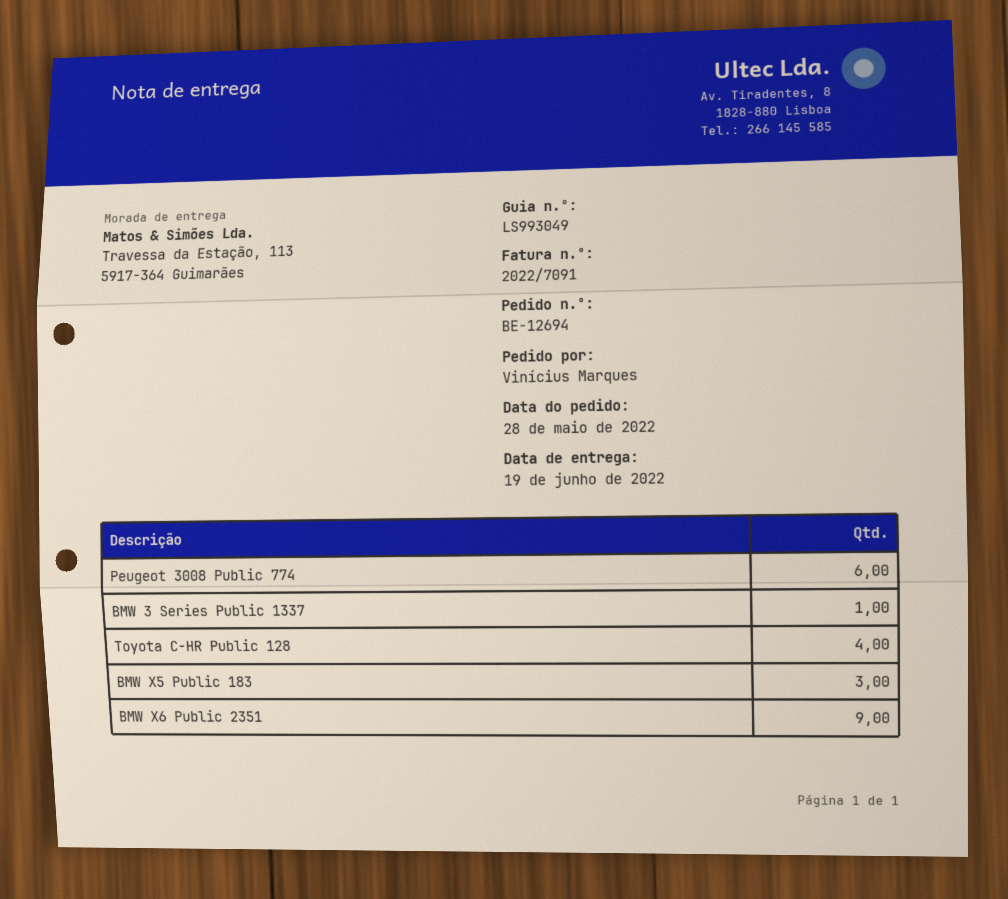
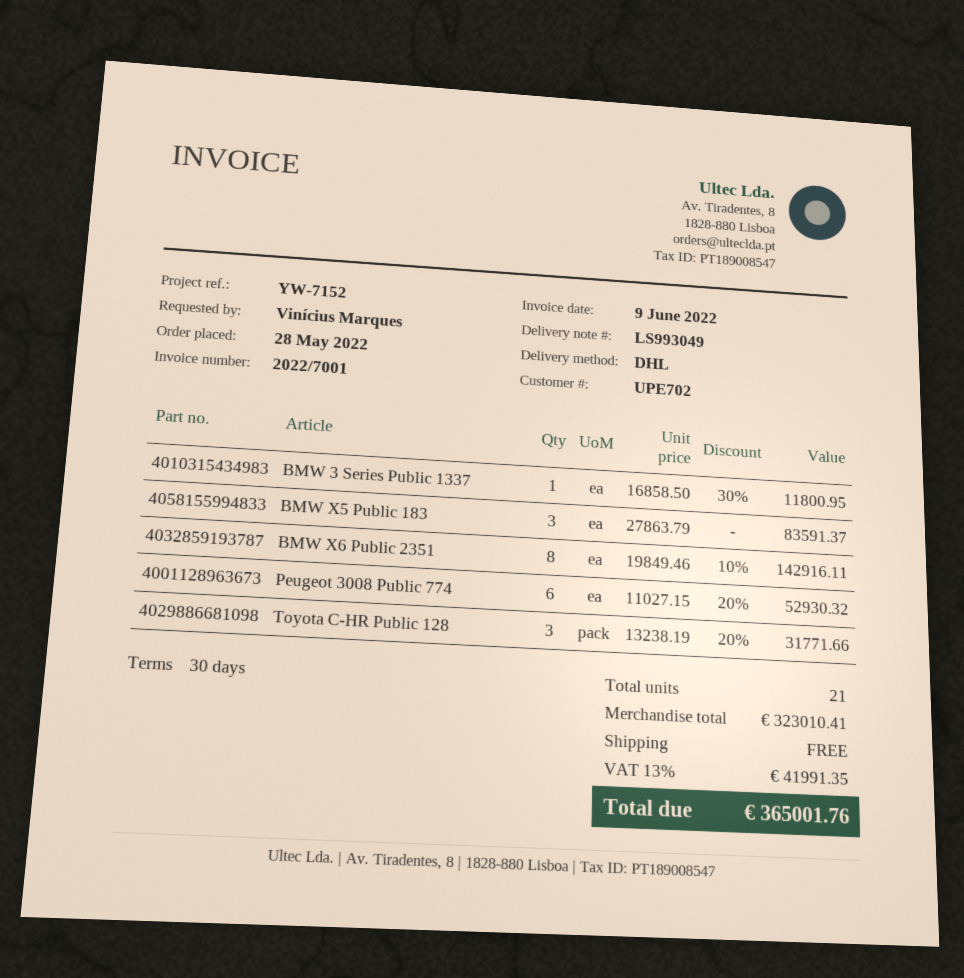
invoice number: 2022/7091 -> 2022/7001
Toyota C-HR Public 128: 4 -> 3
BMW X6 Public 2351: 9 -> 8

